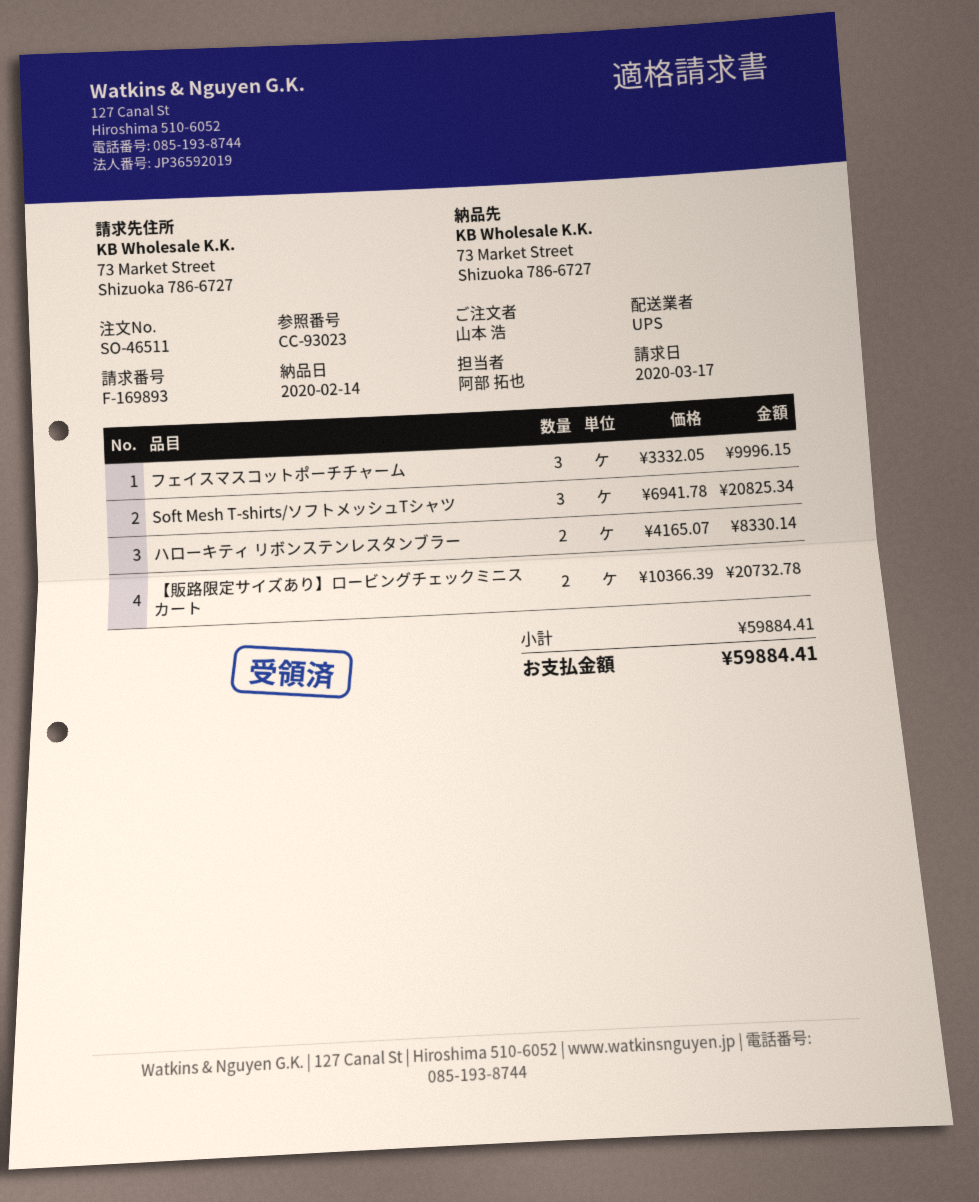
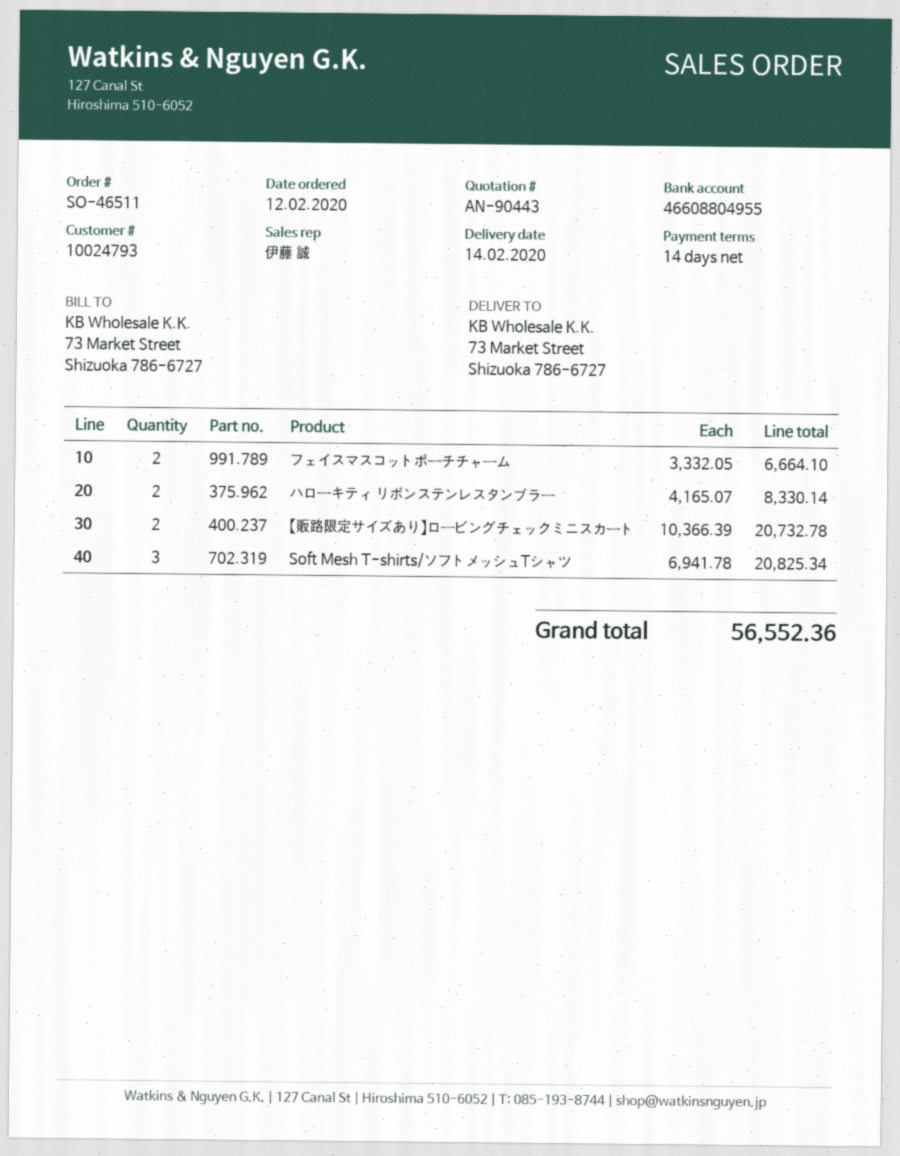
sales rep: 阿部 拓也 -> 伊藤 誠
フェイスマスコットポーチチャーム: 3 x 3332.05 = 9996.15 -> 2 x 3332.05 = 6664.10
total: 59884.41 -> 56552.36

